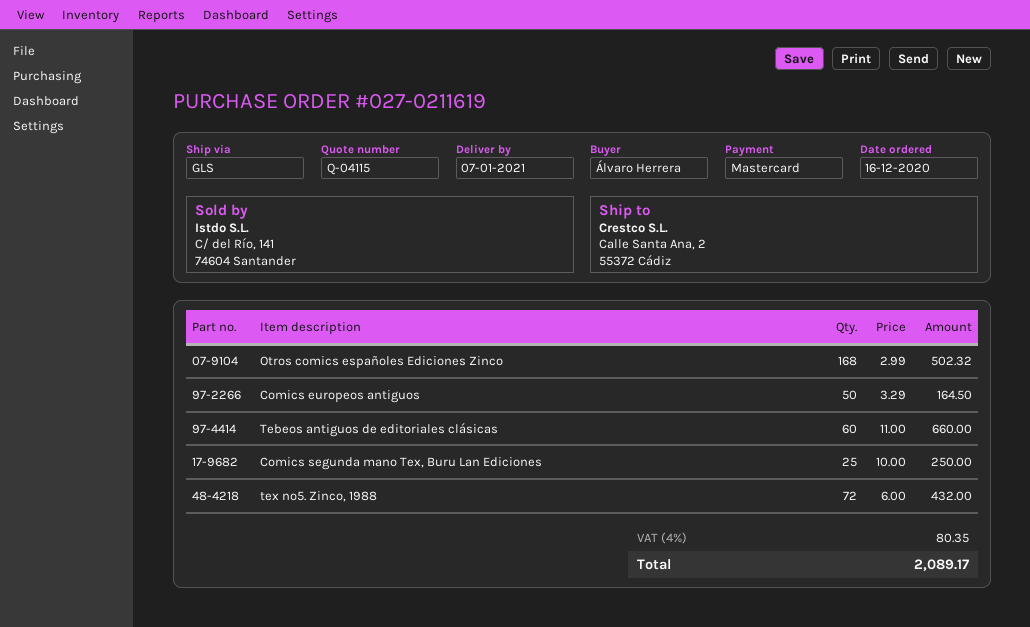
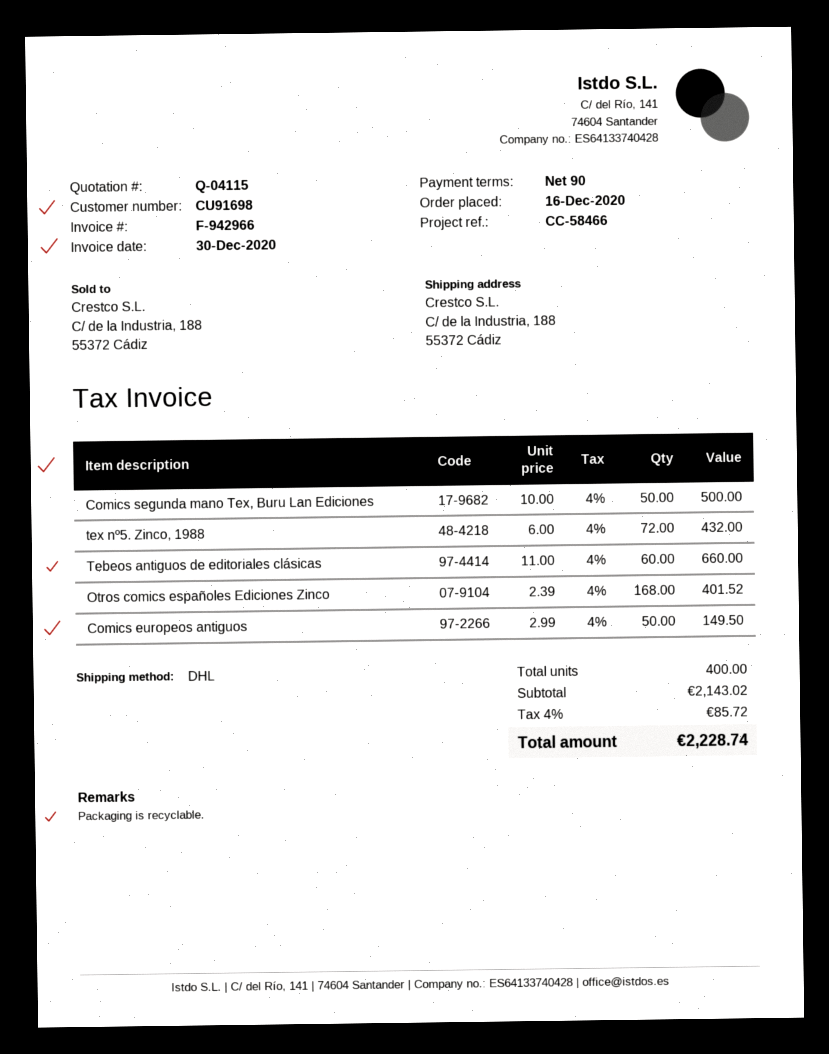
shipping method: GLS -> DHL
ship to: Calle Santa Ana, 2, 55372 Cádiz -> C/ de la Industria, 188, 55372 Cádiz
Otros comics españoles Ediciones Zinco: 168 x 2.99 = 502.32 -> 168 x 2.39 = 401.52
Comics europeos antiguos: 50 x 3.29 = 164.50 -> 50 x 2.99 = 149.50
Comics segunda mano Tex, Buru Lan Ediciones: 25 x 10.00 = 250.00 -> 50 x 10.00 = 500.00
tax: 4% = 80.35 -> 4% = 85.72
total: 2089.17 -> 2228.74

